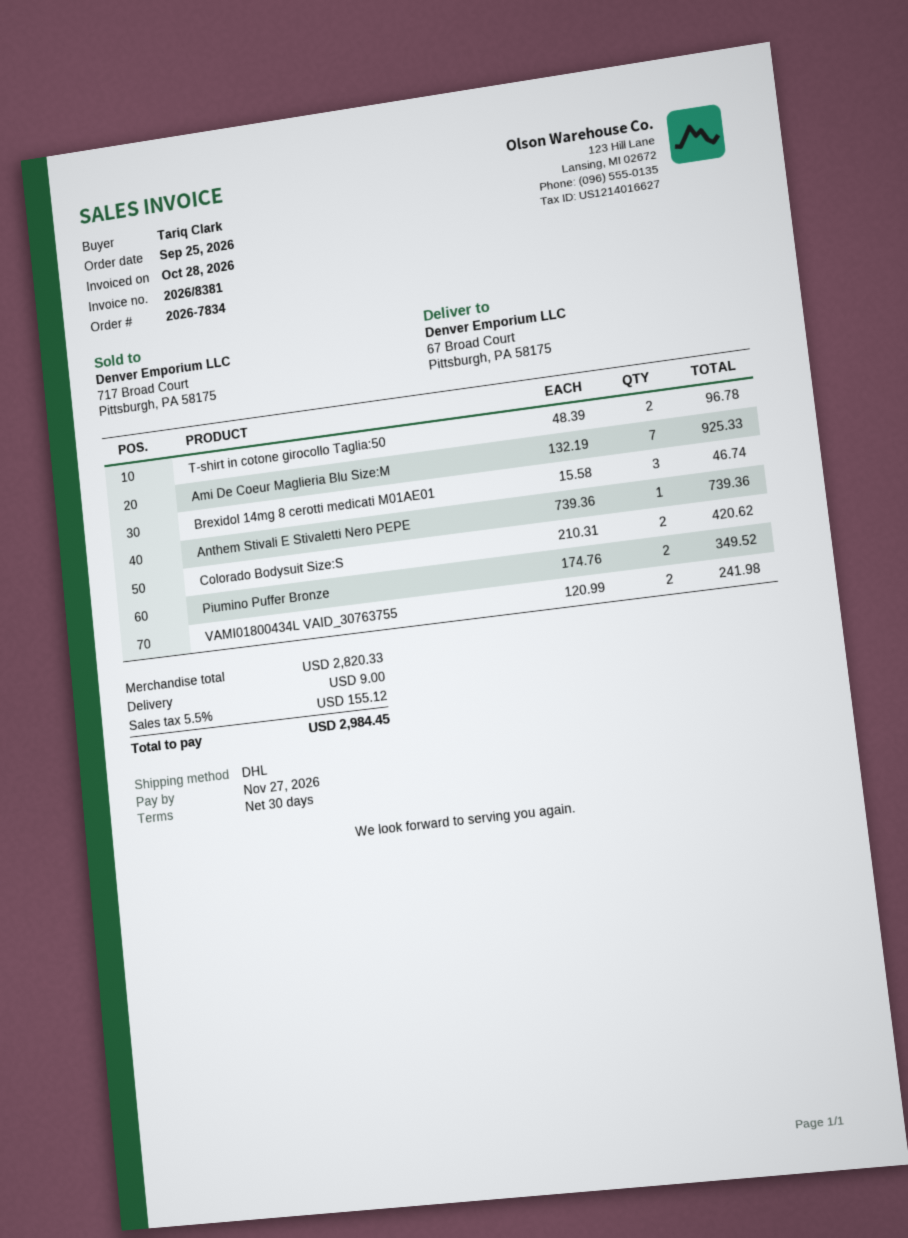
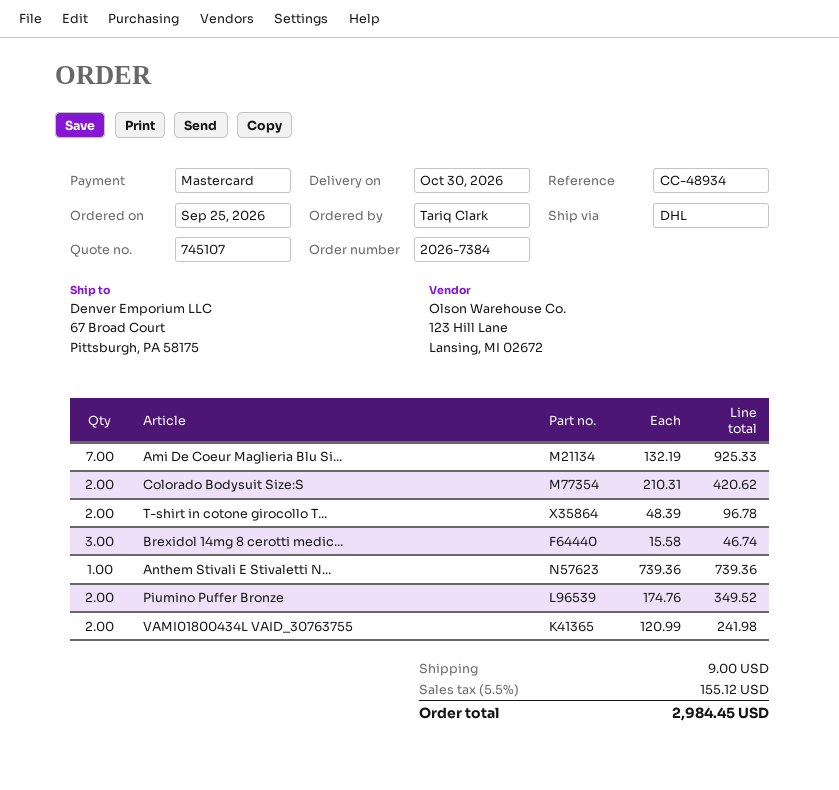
order number: 2026-7834 -> 2026-7384

